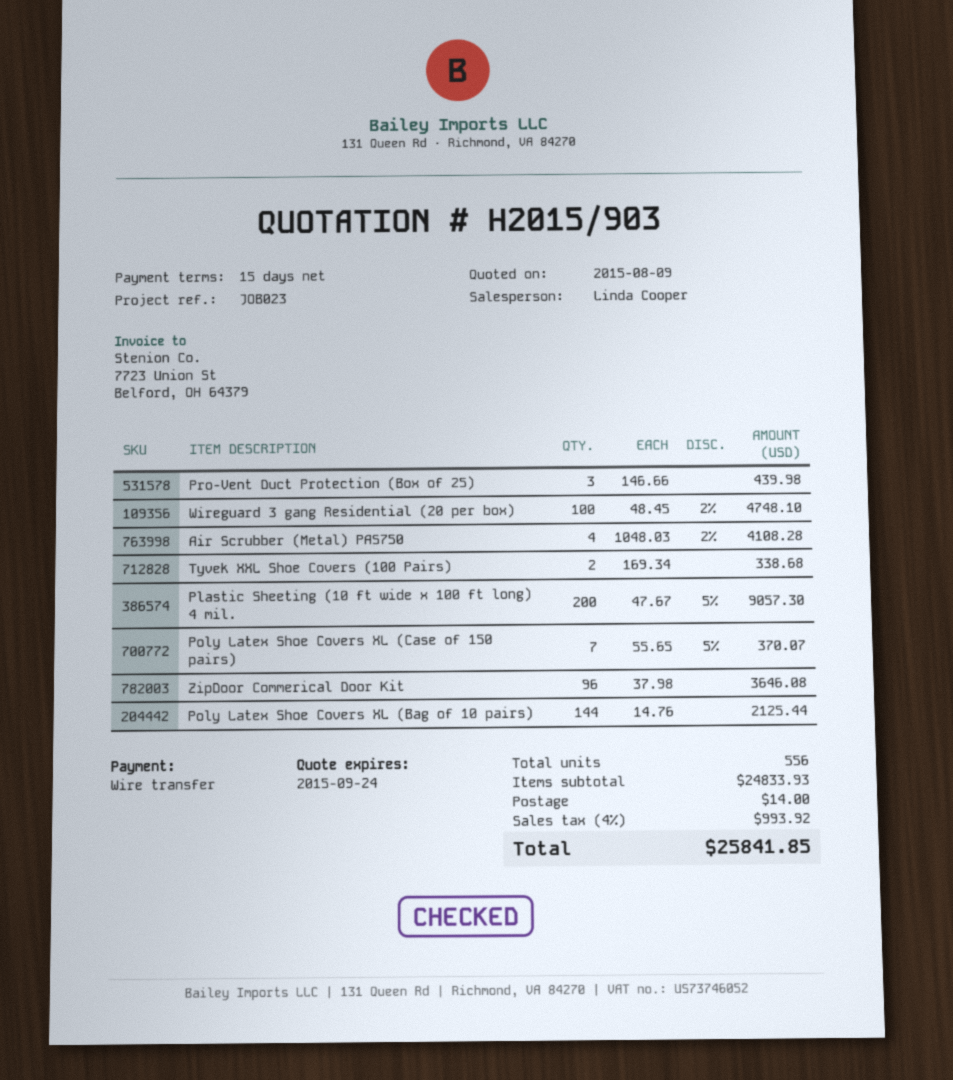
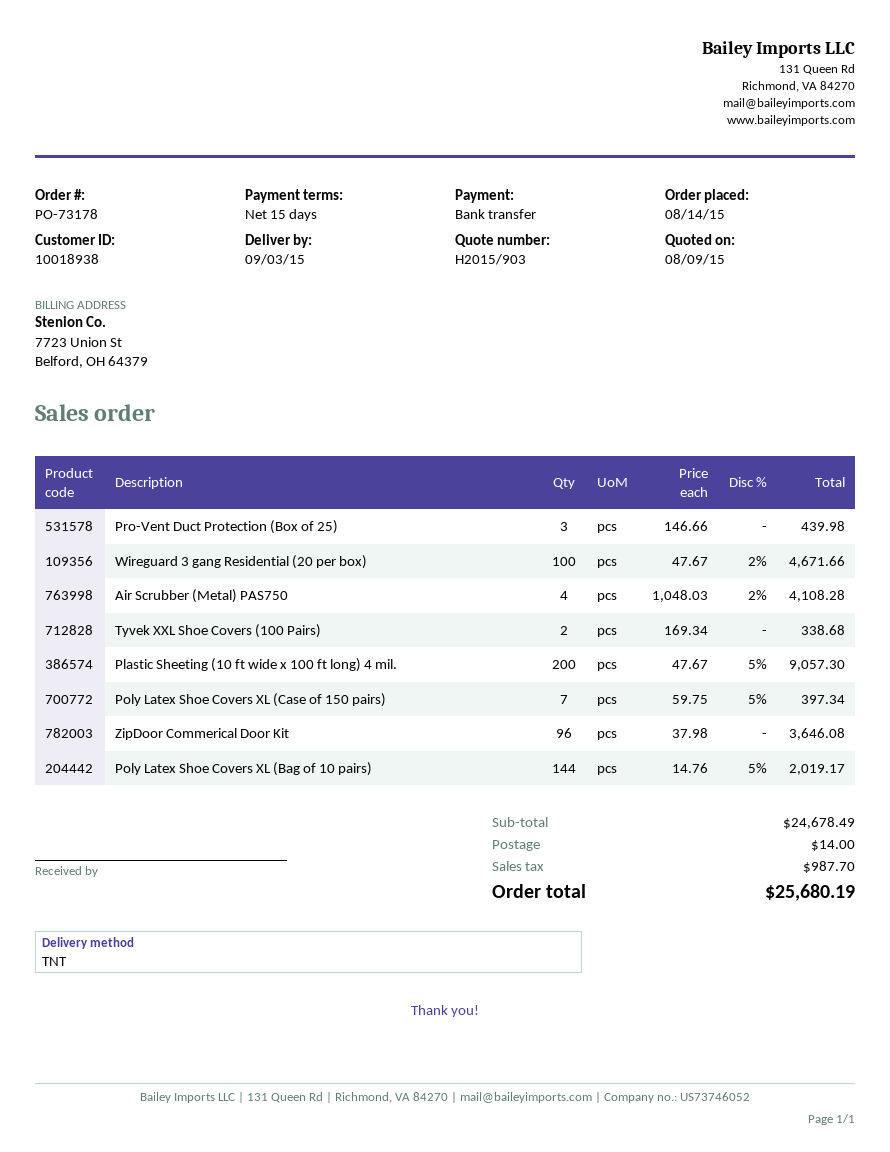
Wireguard 3 gang Residential (20 per box): 100 x 48.45 - 2% = 4748.10 -> 100 x 47.67 - 2% = 4671.66
Poly Latex Shoe Covers XL (Case of 150 pairs): 7 x 55.65 - 5% = 370.07 -> 7 x 59.75 - 5% = 397.34
Poly Latex Shoe Covers XL (Bag of 10 pairs): 144 x 14.76 = 2125.44 -> 144 x 14.76 - 5% = 2019.17
subtotal: 24833.93 -> 24678.49
tax: 993.92 -> 987.70
total: 25841.85 -> 25680.19

